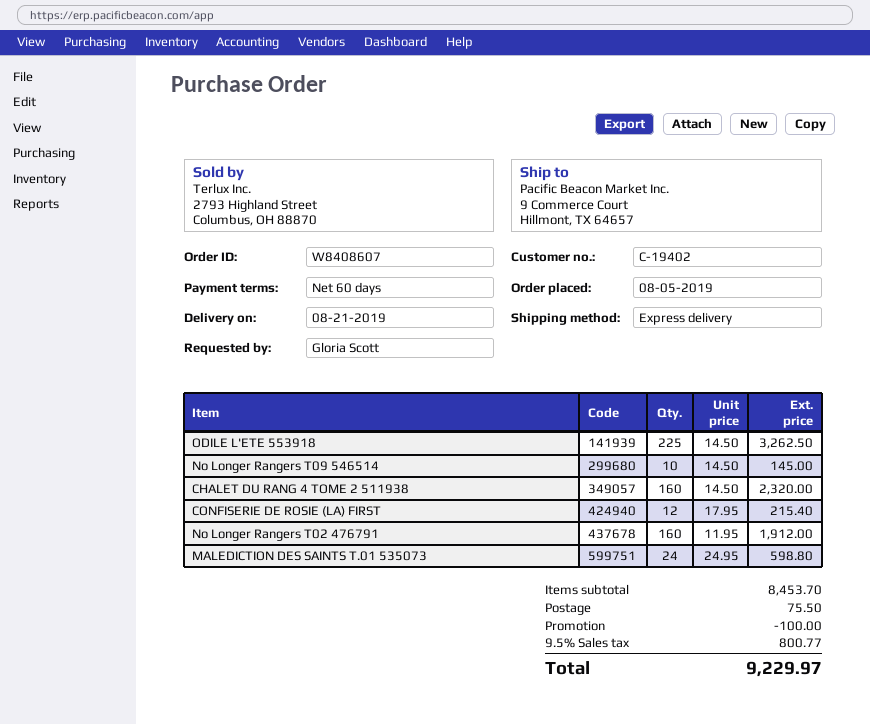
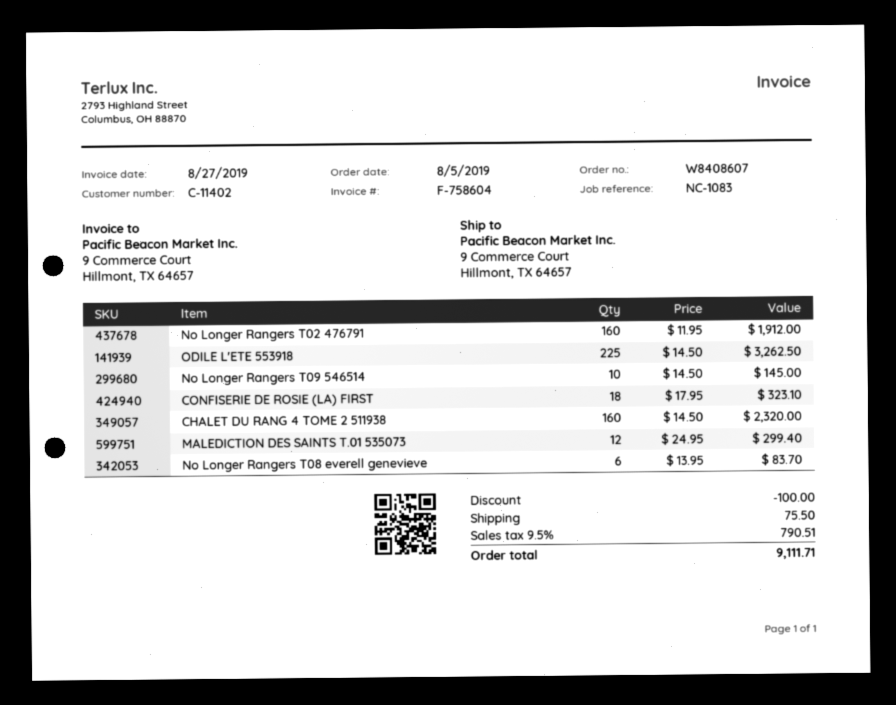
customer number: C-19402 -> C-11402
CONFISERIE DE ROSIE (LA) FIRST: 12 x 17.95 = 215.40 -> 18 x 17.95 = 323.10
MALEDICTION DES SAINTS T.01 535073: 24 x 24.95 = 598.80 -> 12 x 24.95 = 299.40
No Longer Rangers T08 everell genevieve: none -> 6 x 13.95 = 83.70
tax: 9.5% = 800.77 -> 9.5% = 790.51
total: 9229.97 -> 9111.71

